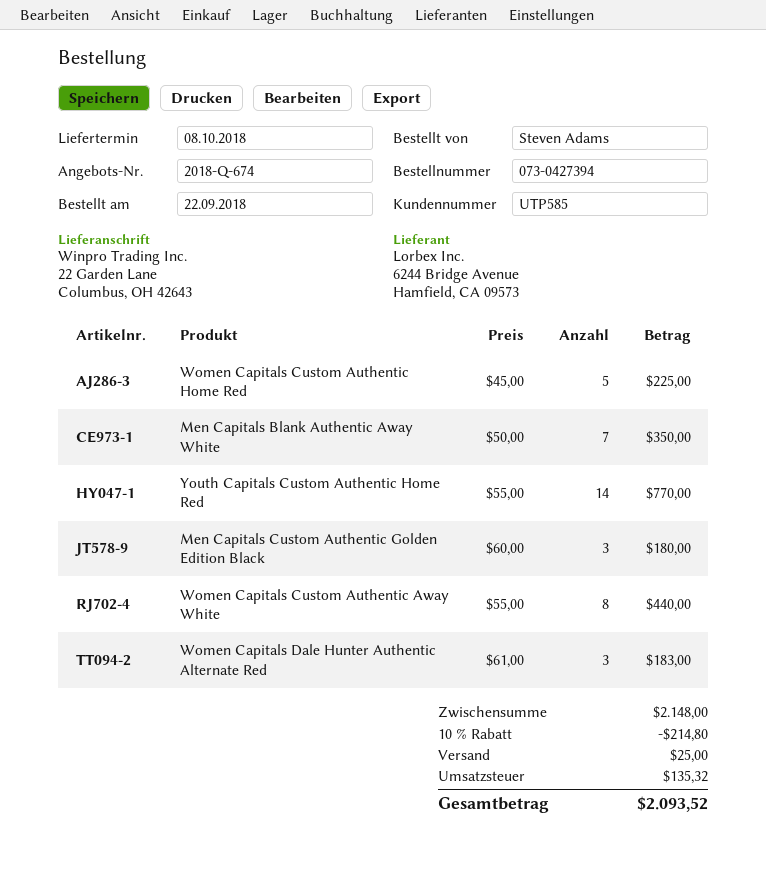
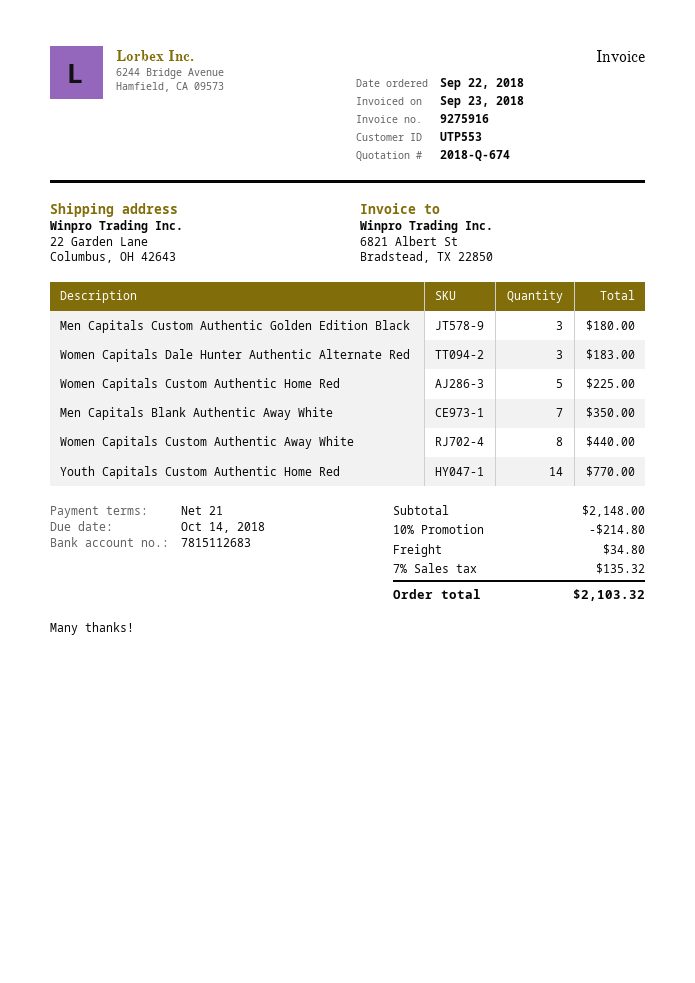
customer number: UTP585 -> UTP553
shipping: 25.00 -> 34.80
total: 2093.52 -> 2103.32

